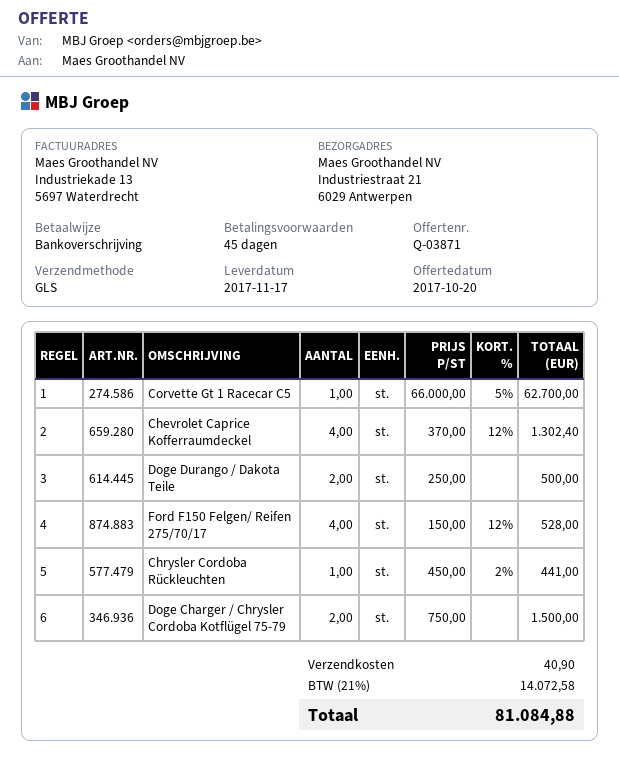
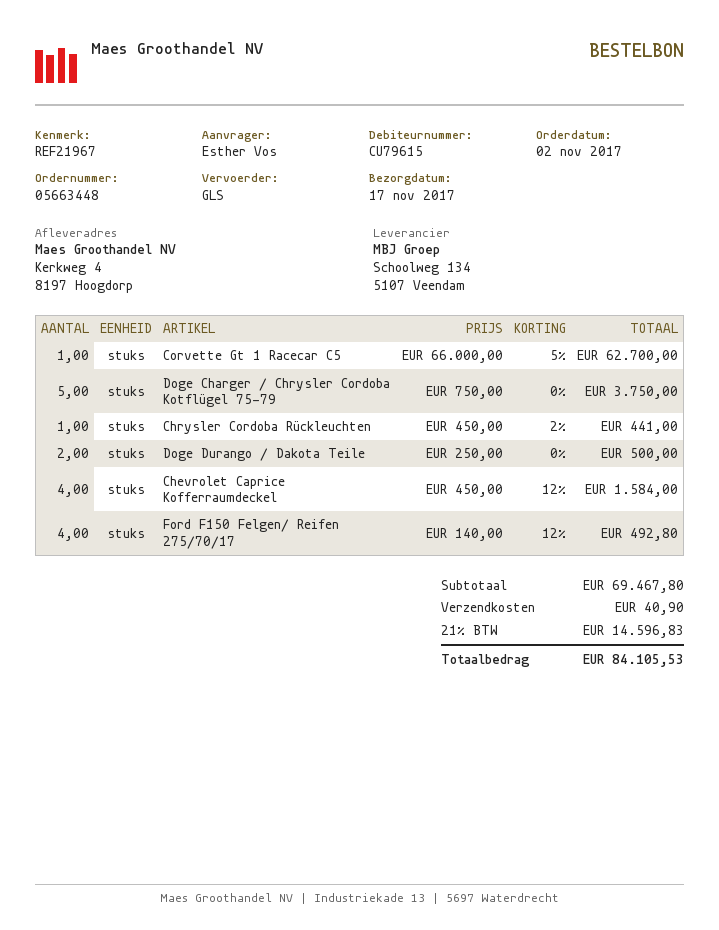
ship to: Industriestraat 21, 6029 Antwerpen -> Kerkweg 4, 8197 Hoogdorp
Chevrolet Caprice Kofferraumdeckel: 4 x 370.00 - 12% = 1302.40 -> 4 x 450.00 - 12% = 1584.00
Ford F150 Felgen/ Reifen 275/70/17: 4 x 150.00 - 12% = 528.00 -> 4 x 140.00 - 12% = 492.80
Doge Charger / Chrysler Cordoba Kotflügel 75-79: 2 x 750.00 = 1500.00 -> 5 x 750.00 = 3750.00
tax: 21% = 14072.58 -> 21% = 14596.83
total: 81084.88 -> 84105.53

